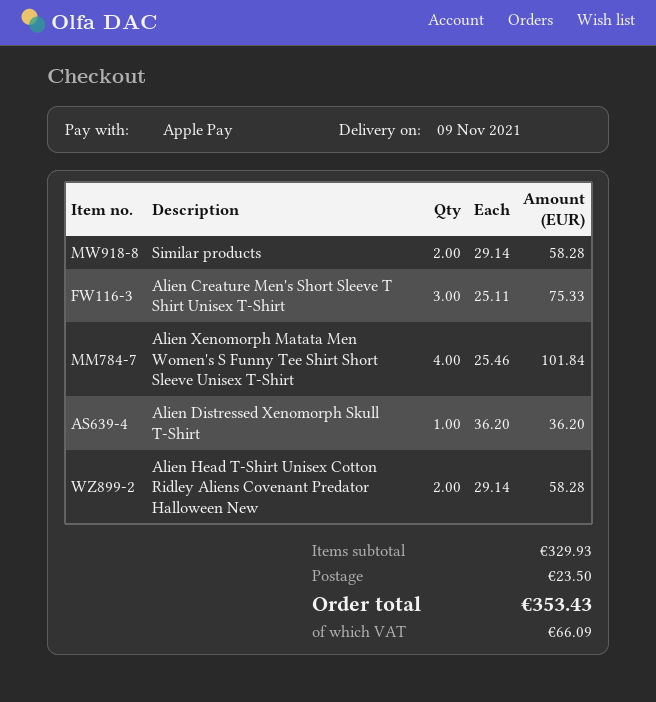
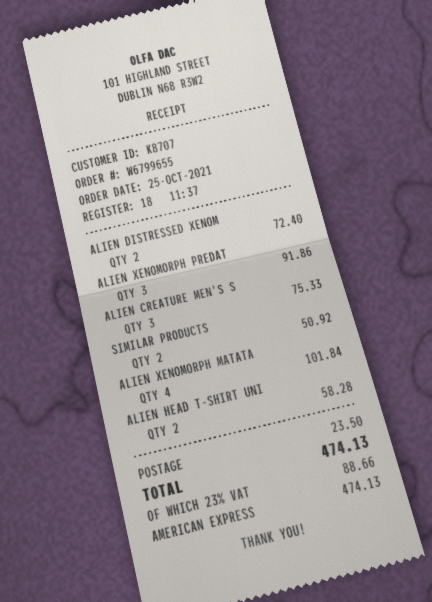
payment method: Apple Pay -> American Express
Similar products: 2 for 58.28 -> 2 for 50.92
Alien Distressed Xenomorph Skull T-Shirt: 1 for 36.20 -> 2 for 72.40
ALIEN XENOMORPH PREDAT: none -> 3 for 91.86
tax: 66.09 -> 88.66
total: 353.43 -> 474.13

